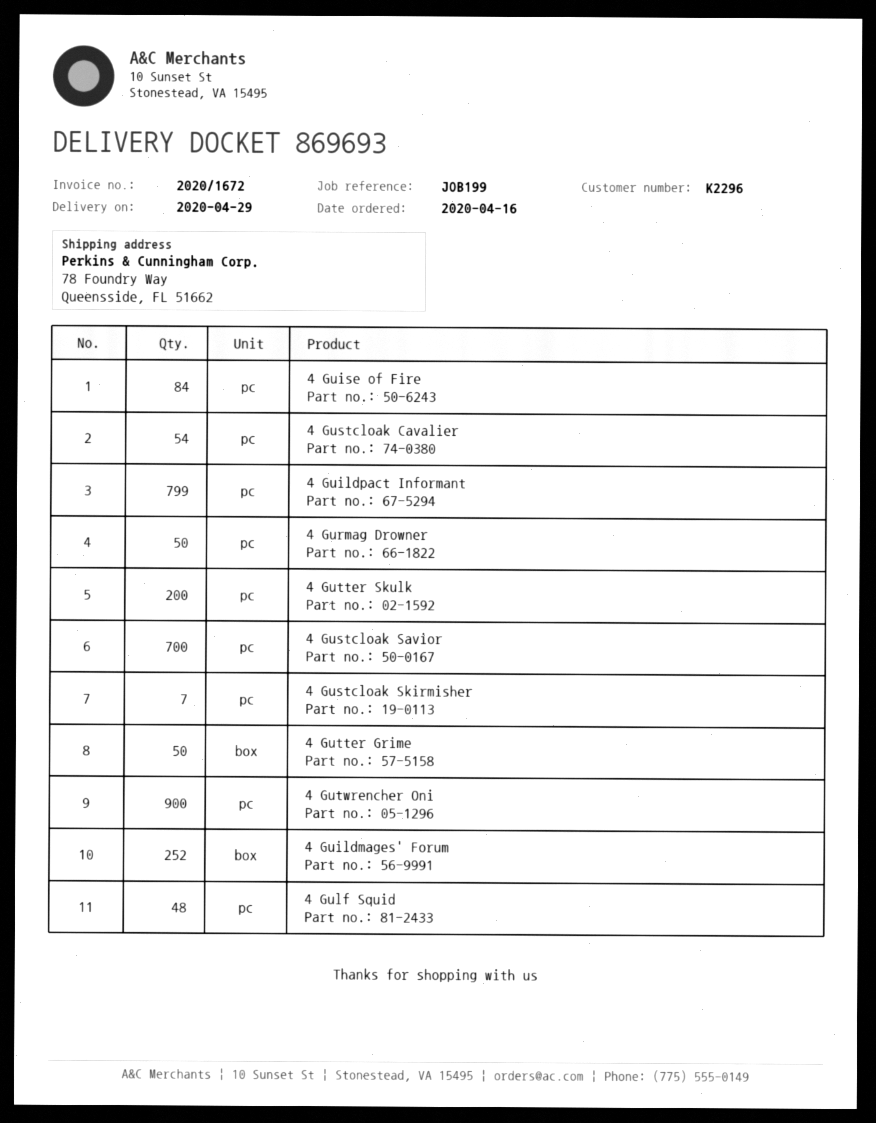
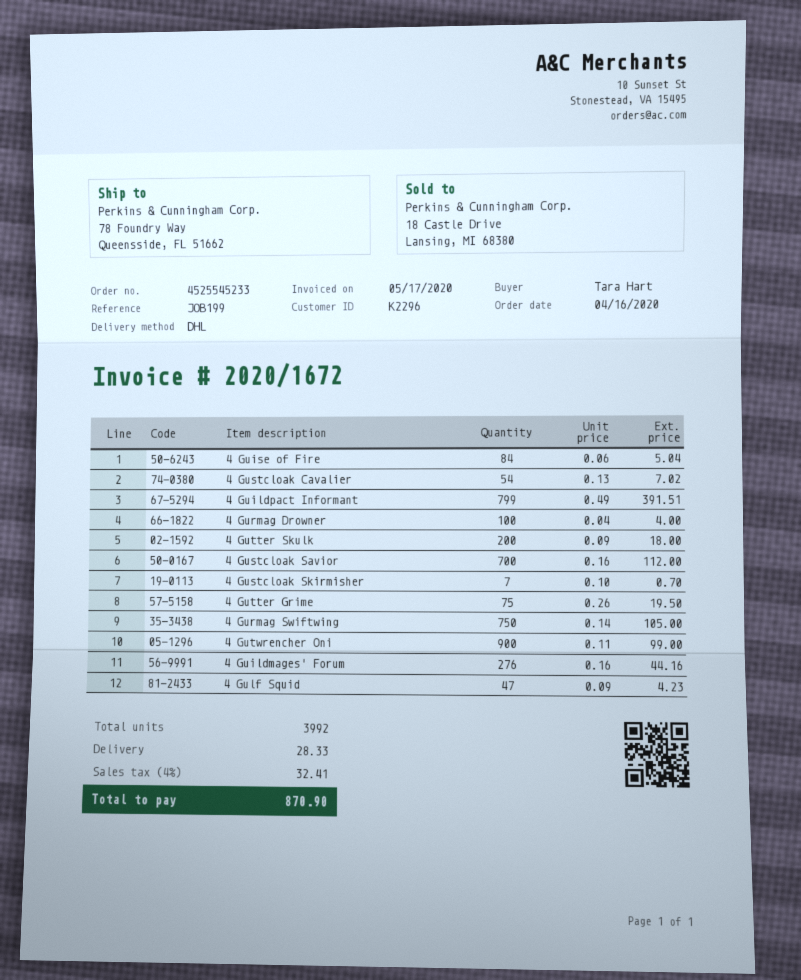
4 Gurmag Drowner: 50 -> 100
4 Gutter Grime: 50 -> 75
4 Guildmages' Forum: 252 -> 276
4 Gulf Squid: 48 -> 47
4 Gurmag Swiftwing: none -> 750

